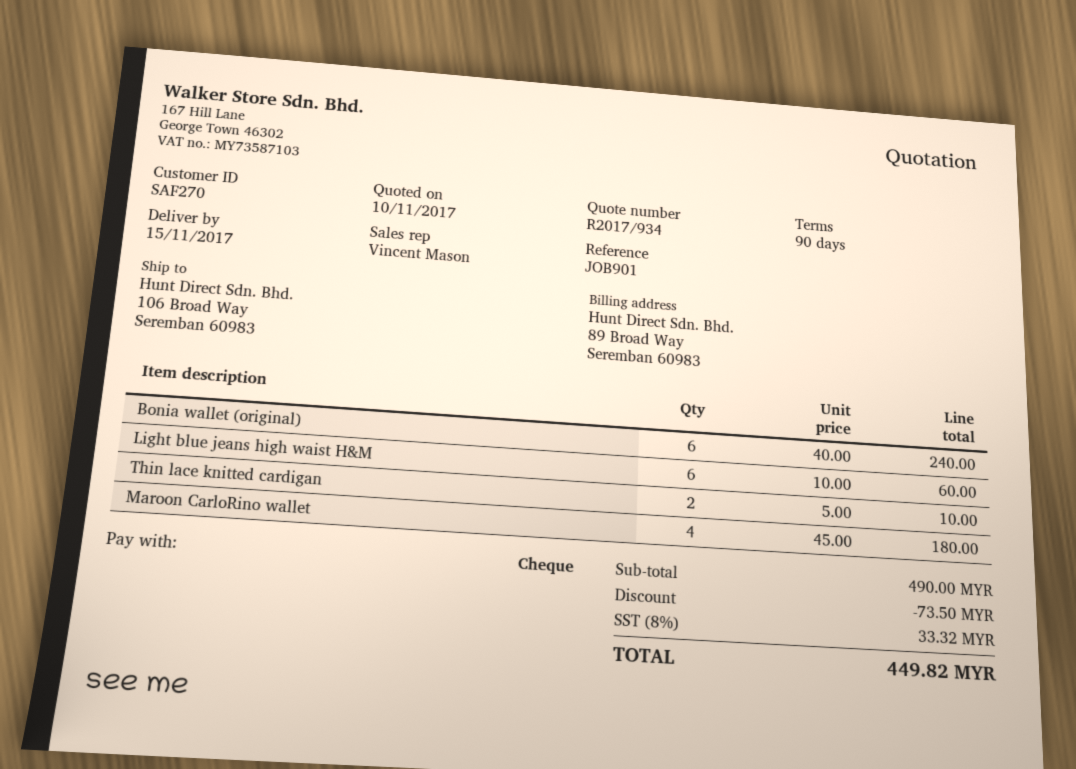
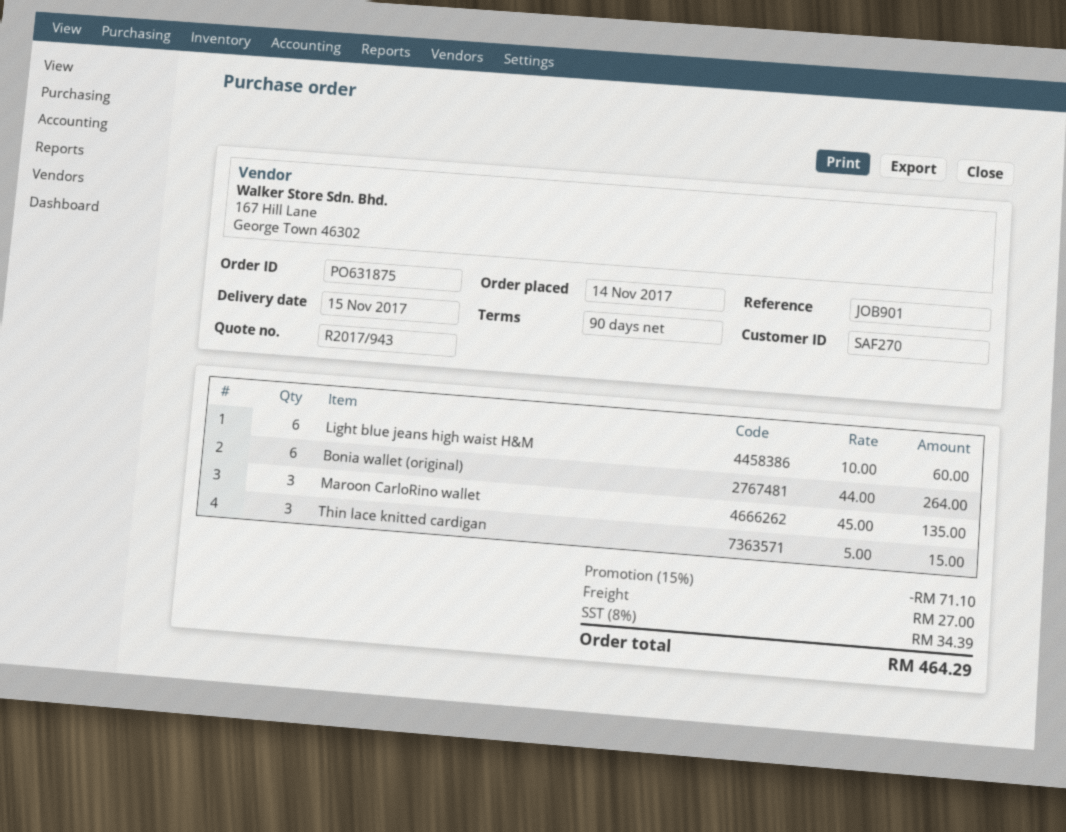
quote number: R2017/934 -> R2017/943
Bonia wallet (original): 6 x 40.00 = 240.00 -> 6 x 44.00 = 264.00
Thin lace knitted cardigan: 2 x 5.00 = 10.00 -> 3 x 5.00 = 15.00
Maroon CarloRino wallet: 4 x 45.00 = 180.00 -> 3 x 45.00 = 135.00
discount: 73.50 -> 71.10
shipping: none -> 27.00
tax: 8% = 33.32 -> 8% = 34.39
total: 449.82 -> 464.29

